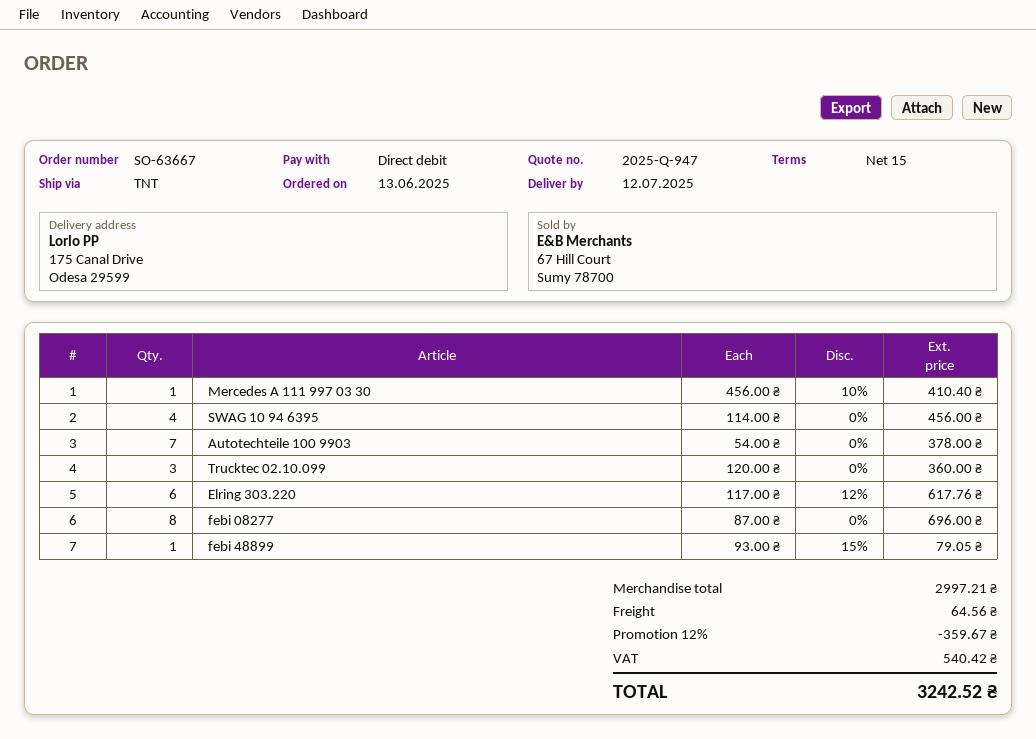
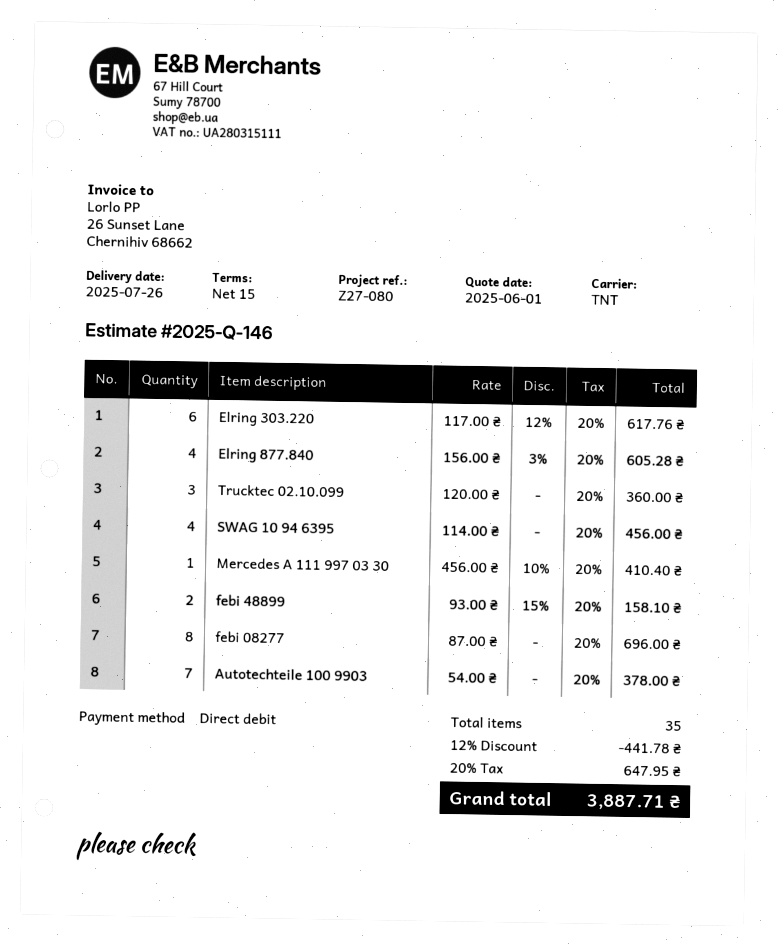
quote number: 2025-Q-947 -> 2025-Q-146
delivery date: 2025-07-12 -> 2025-07-26
febi 48899: 1 x 93.00 - 15% = 79.05 -> 2 x 93.00 - 15% = 158.10
Elring 877.840: none -> 4 x 156.00 - 3% = 605.28
discount: 12% = 359.67 -> 12% = 441.78
shipping: 64.56 -> none
tax: 540.42 -> 647.95
total: 3242.52 -> 3887.71

